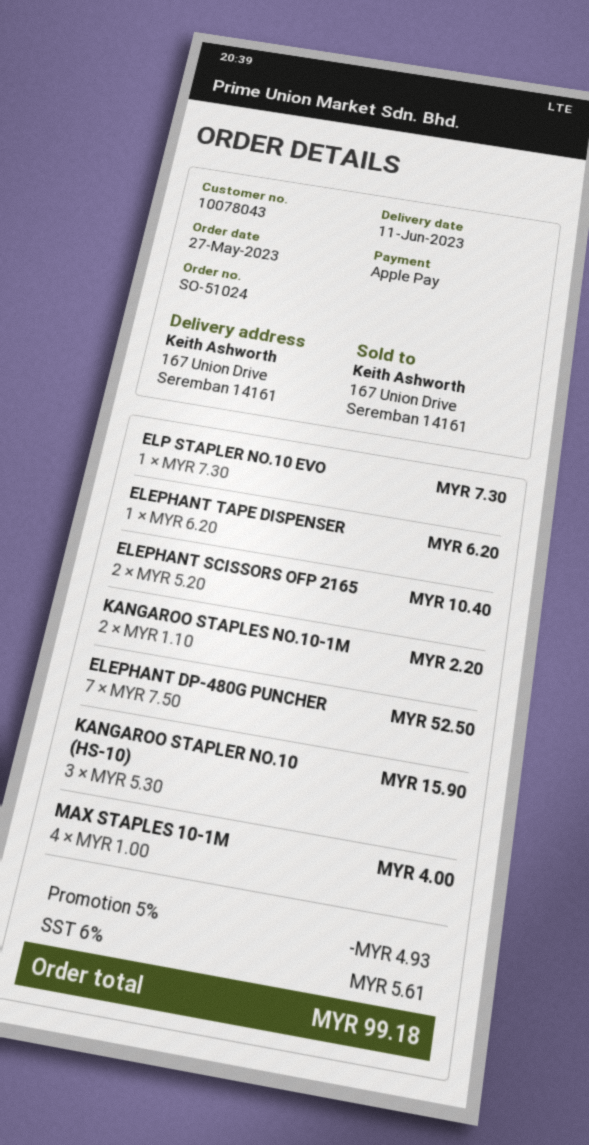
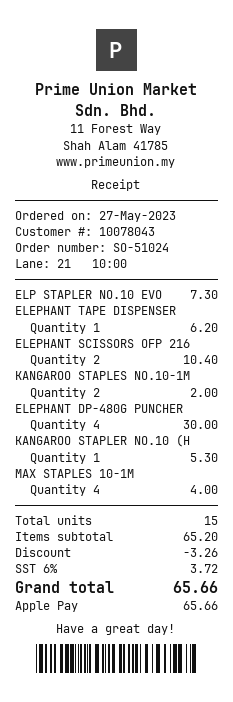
KANGAROO STAPLES NO.10-1M: 2 for 2.20 -> 2 for 2.00
ELEPHANT DP-480G PUNCHER: 7 for 52.50 -> 4 for 30.00
KANGAROO STAPLER NO.10 (HS-10): 3 for 15.90 -> 1 for 5.30
discount: 4.93 -> 3.26
tax: 6% = 5.61 -> 6% = 3.72
total: 99.18 -> 65.66

